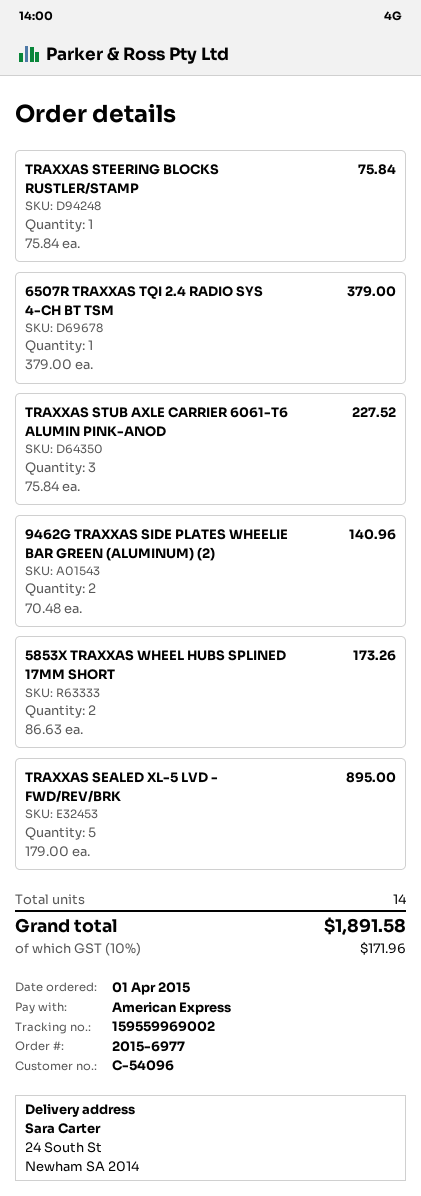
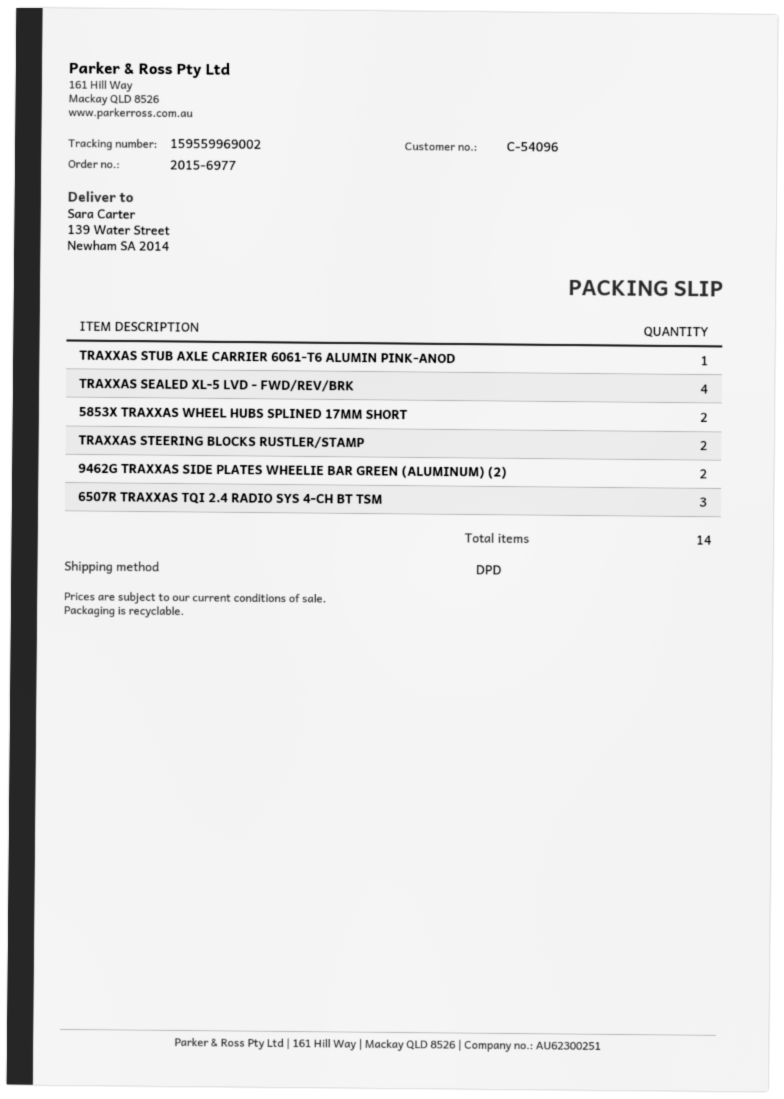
ship to: 24 South St, Newham SA 2014 -> 139 Water Street, Newham SA 2014
TRAXXAS STEERING BLOCKS RUSTLER/STAMP: 1 -> 2
6507R TRAXXAS TQI 2.4 RADIO SYS 4-CH BT TSM: 1 -> 3
TRAXXAS STUB AXLE CARRIER 6061-T6 ALUMIN PINK-ANOD: 3 -> 1
TRAXXAS SEALED XL-5 LVD - FWD/REV/BRK: 5 -> 4

